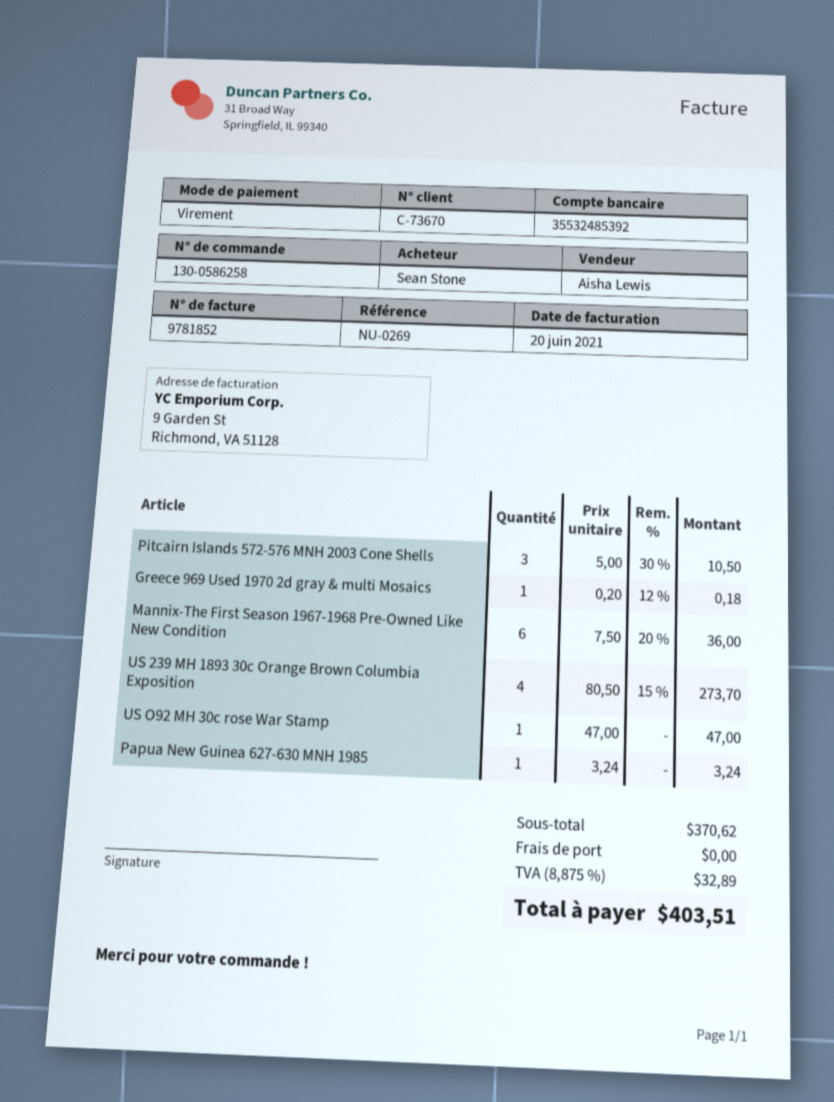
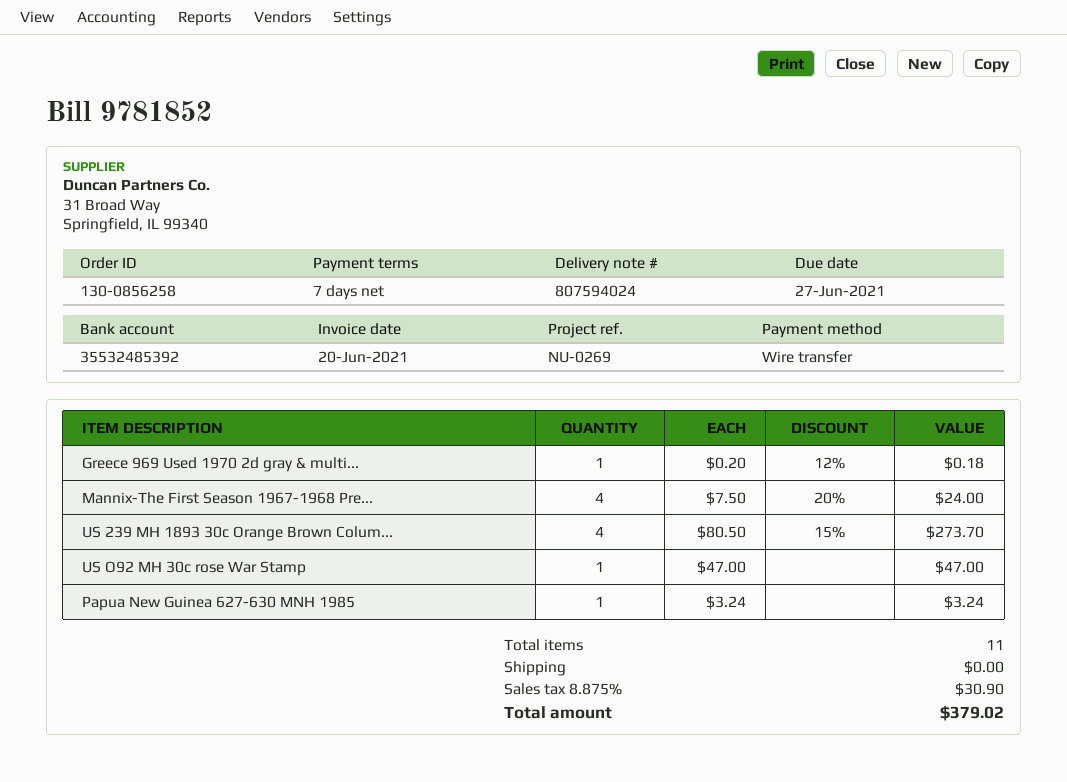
order number: 130-0586258 -> 130-0856258
Pitcairn Islands 572-576 MNH 2003 Cone Shells: 3 x 5.00 - 30% = 10.50 -> none
Mannix-The First Season 1967-1968 Pre-Owned Like New Condition: 6 x 7.50 - 20% = 36.00 -> 4 x 7.50 - 20% = 24.00
tax: 8.875% = 32.89 -> 8.875% = 30.90
total: 403.51 -> 379.02

